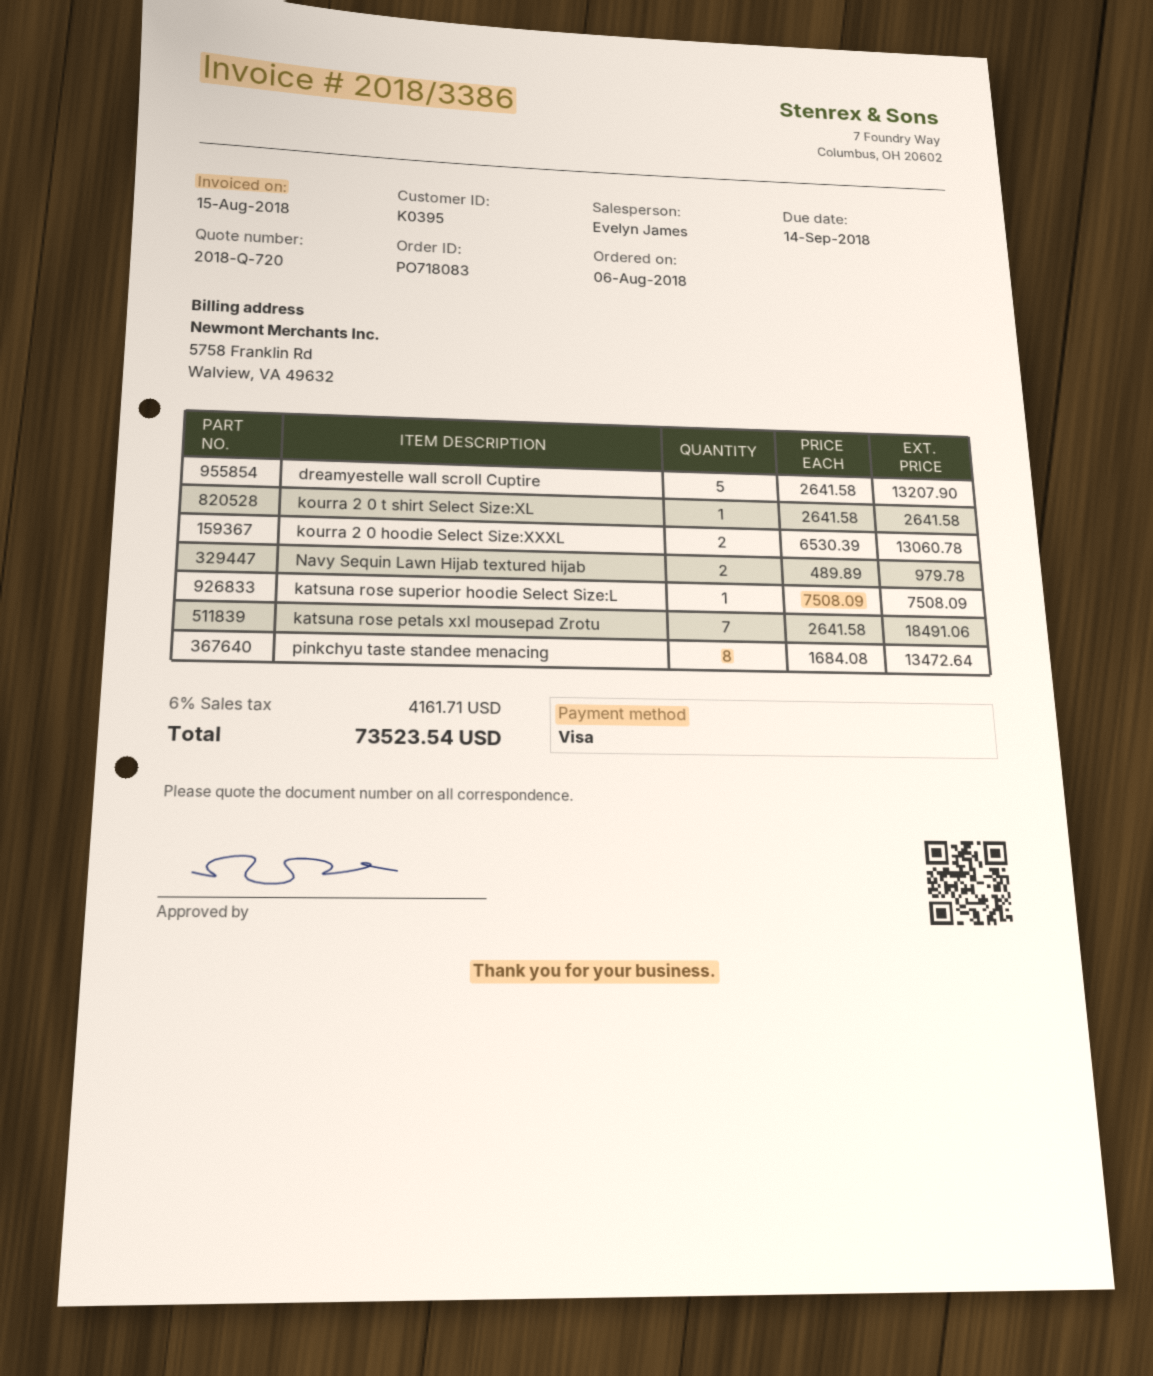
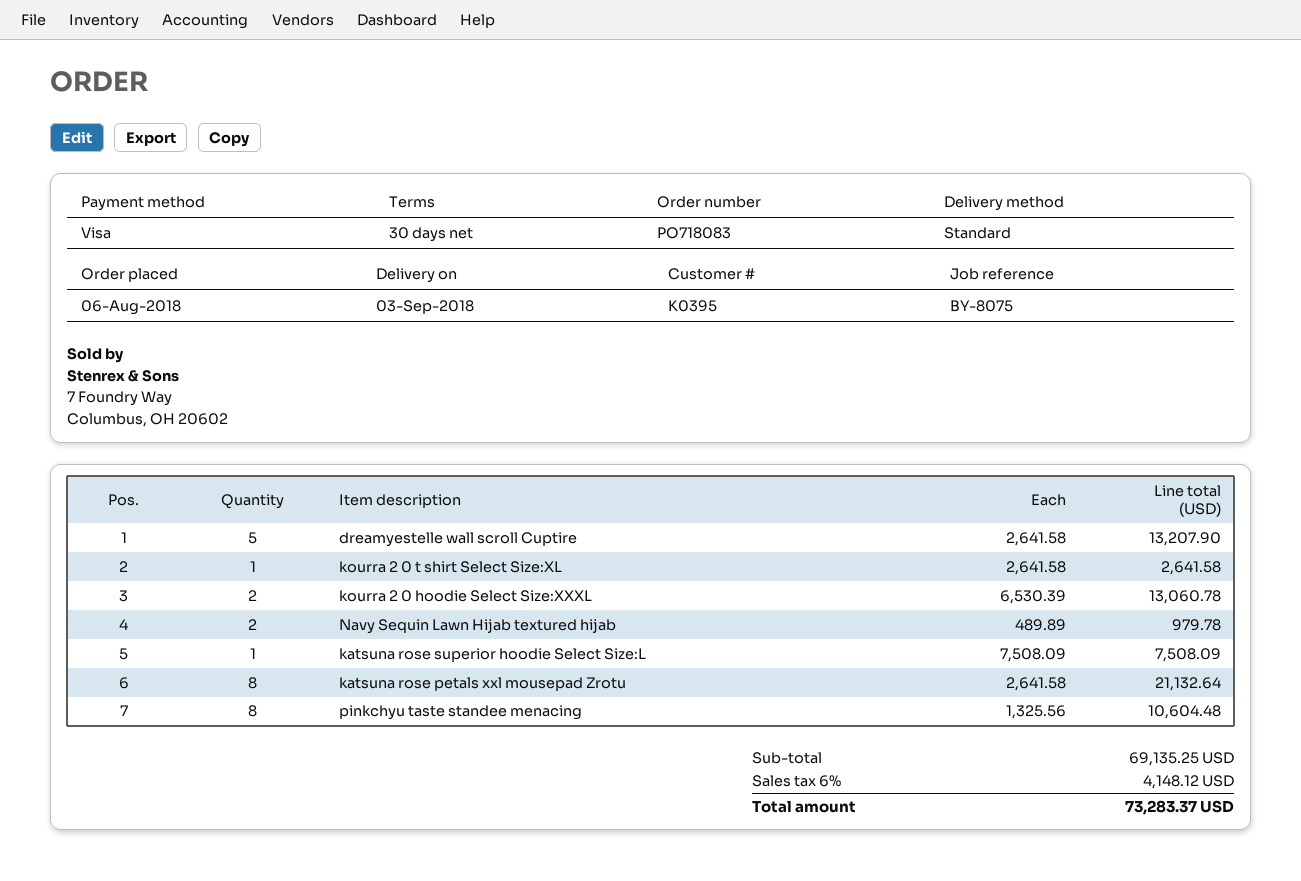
katsuna rose petals xxl mousepad Zrotu: 7 x 2641.58 = 18491.06 -> 8 x 2641.58 = 21132.64
pinkchyu taste standee menacing: 8 x 1684.08 = 13472.64 -> 8 x 1325.56 = 10604.48
tax: 6% = 4161.71 -> 6% = 4148.12
total: 73523.54 -> 73283.37

